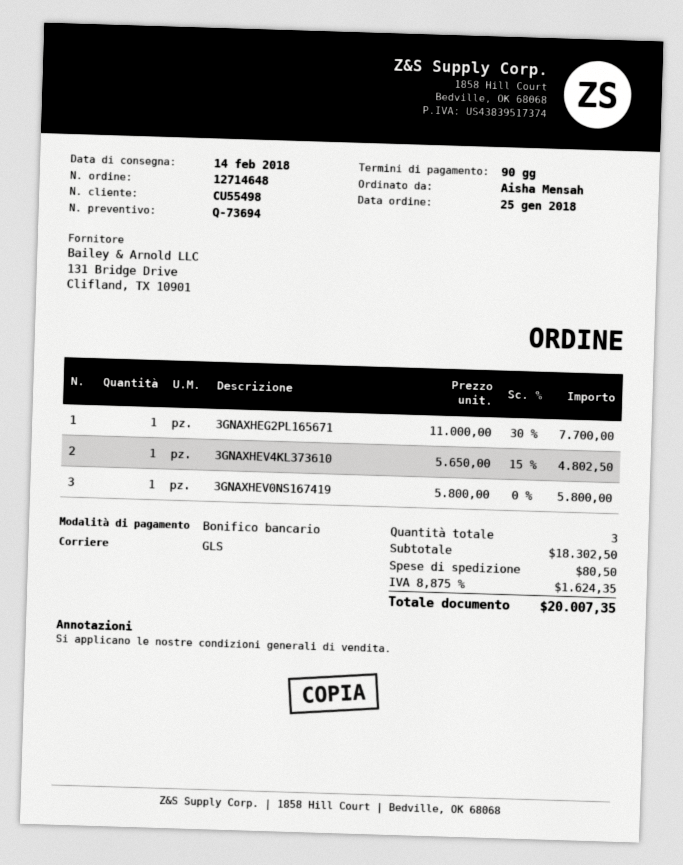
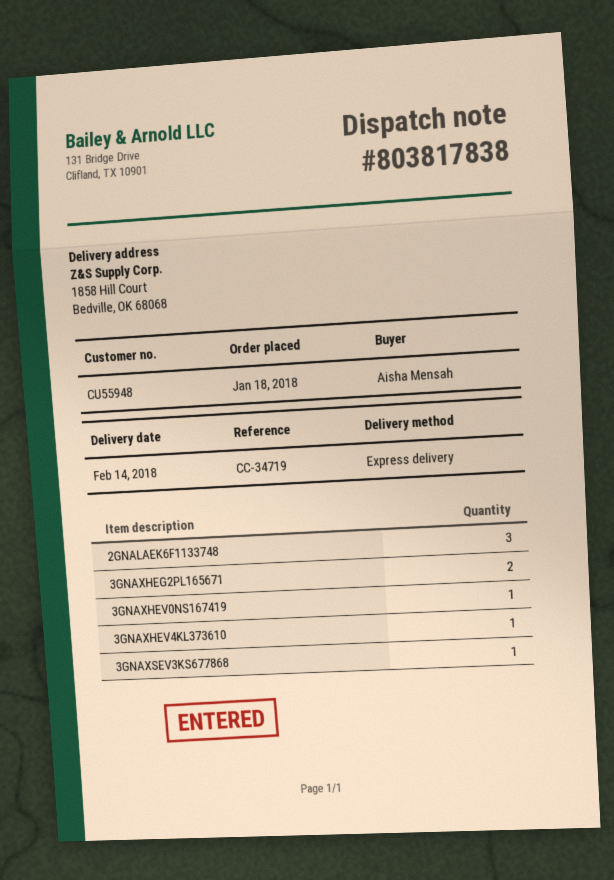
order date: 2018-01-25 -> 2018-01-18
customer number: CU55498 -> CU55948
shipping method: GLS -> express
3GNAXHEG2PL165671: 1 -> 2
2GNALAEK6F1133748: none -> 3
3GNAXSEV3KS677868: none -> 1

